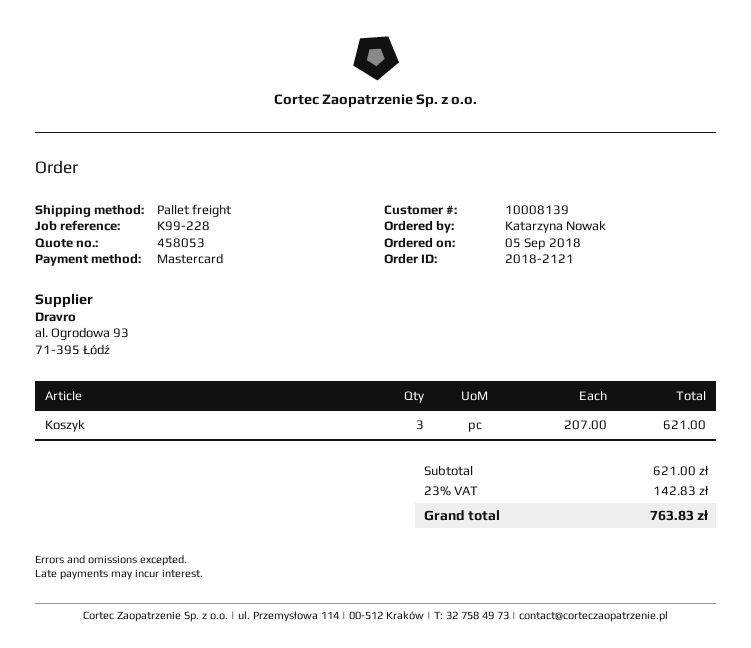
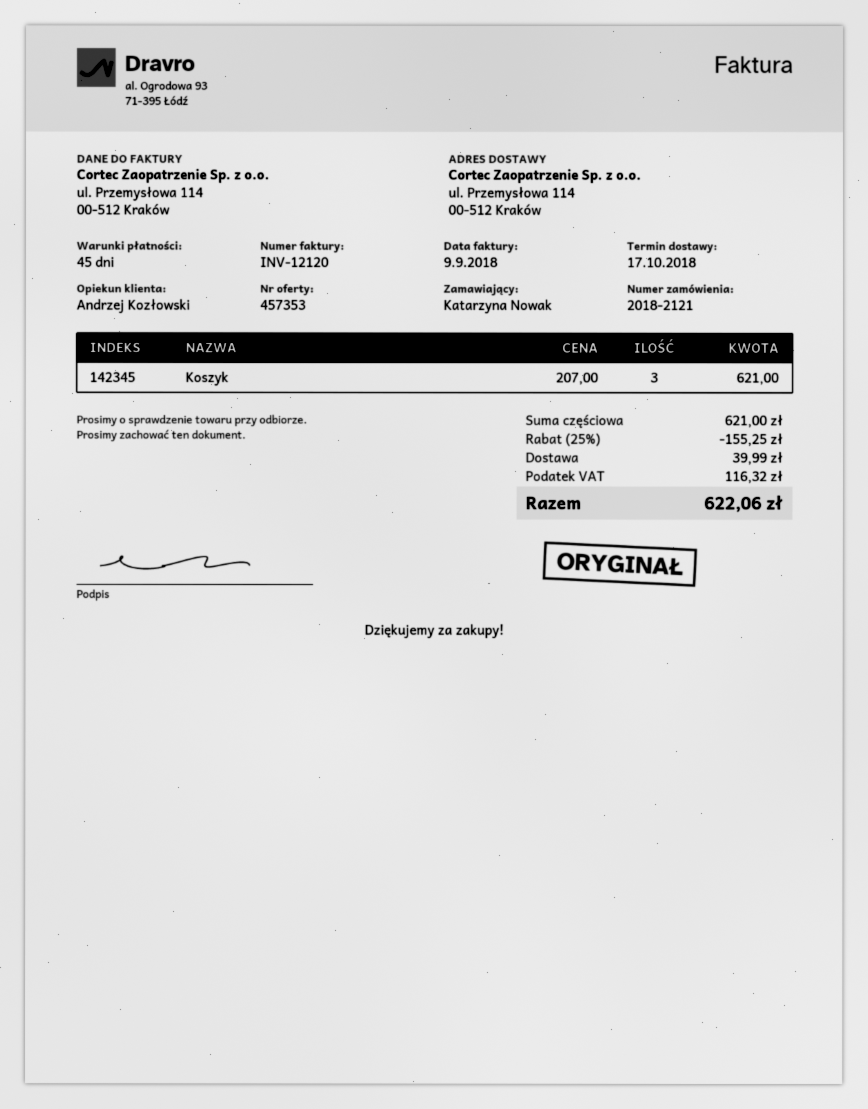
quote number: 458053 -> 457353
discount: none -> 25% = 155.25
shipping: none -> 39.99
tax: 142.83 -> 116.32
total: 763.83 -> 622.06

